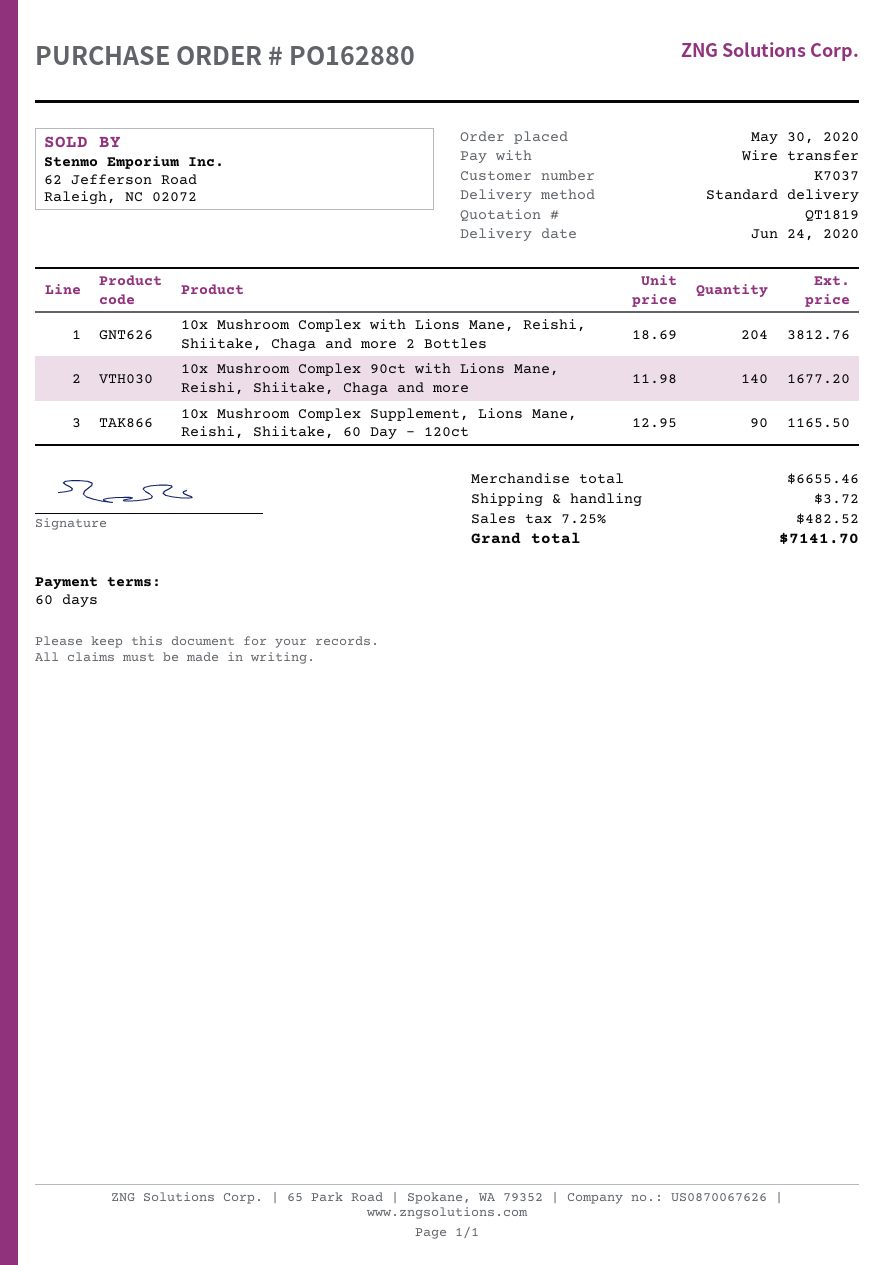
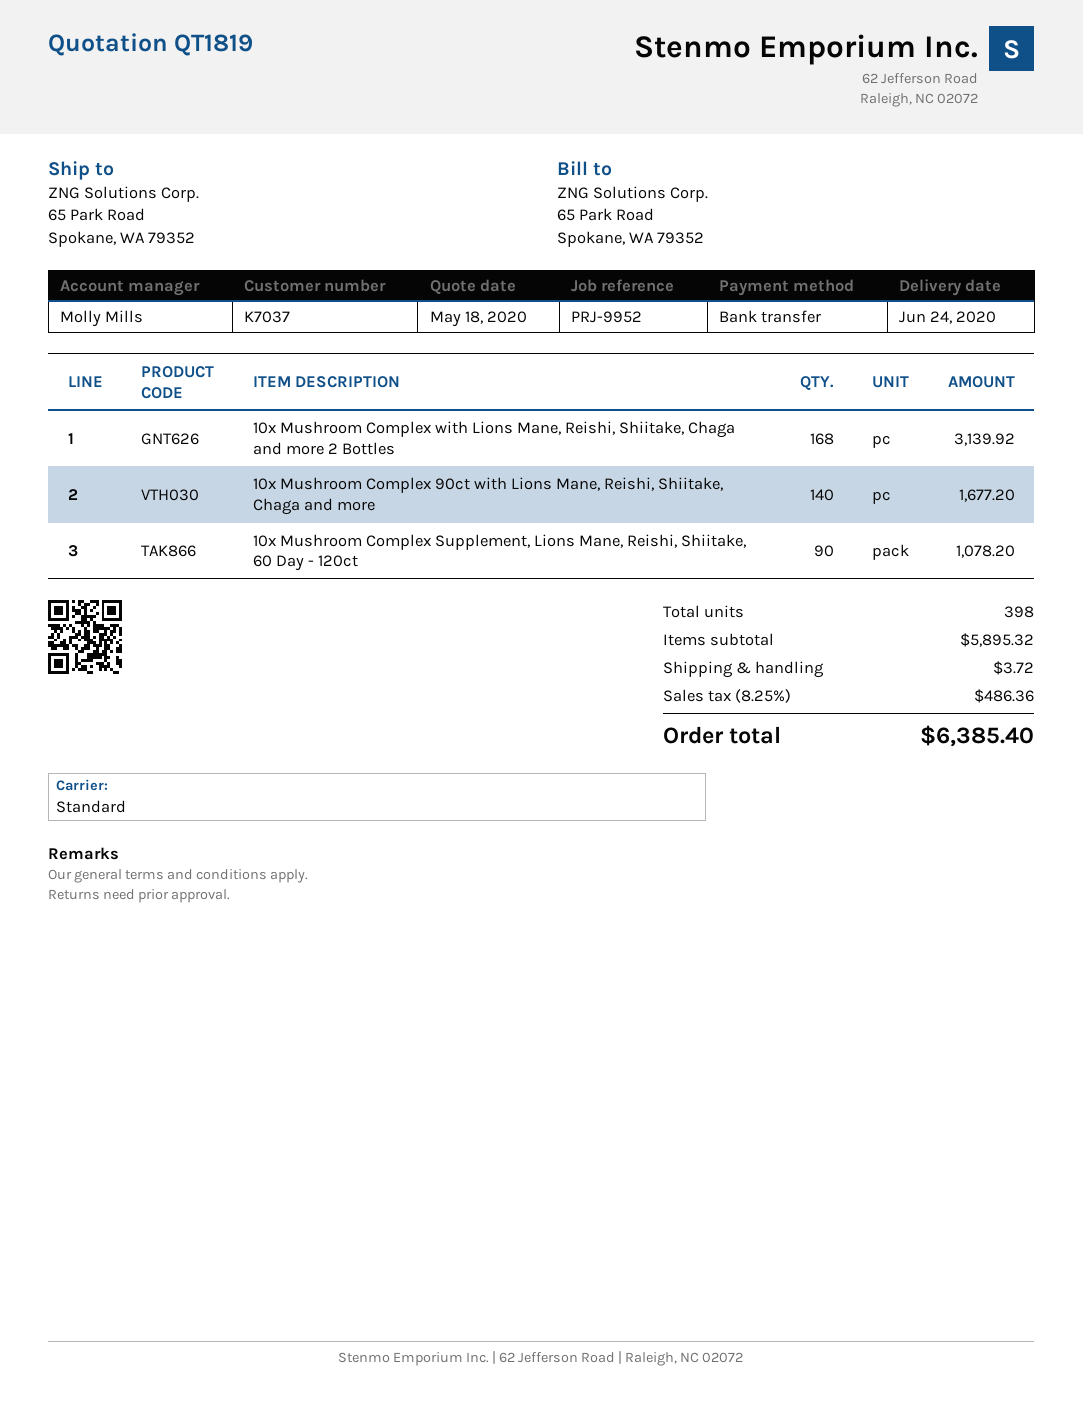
10x Mushroom Complex with Lions Mane, Reishi, Shiitake, Chaga and more 2 Bottles: 204 for 3812.76 -> 168 for 3139.92
10x Mushroom Complex Supplement, Lions Mane, Reishi, Shiitake, 60 Day - 120ct: 90 for 1165.50 -> 90 for 1078.20
subtotal: 6655.46 -> 5895.32
tax: 7.25% = 482.52 -> 8.25% = 486.36
total: 7141.70 -> 6385.40

